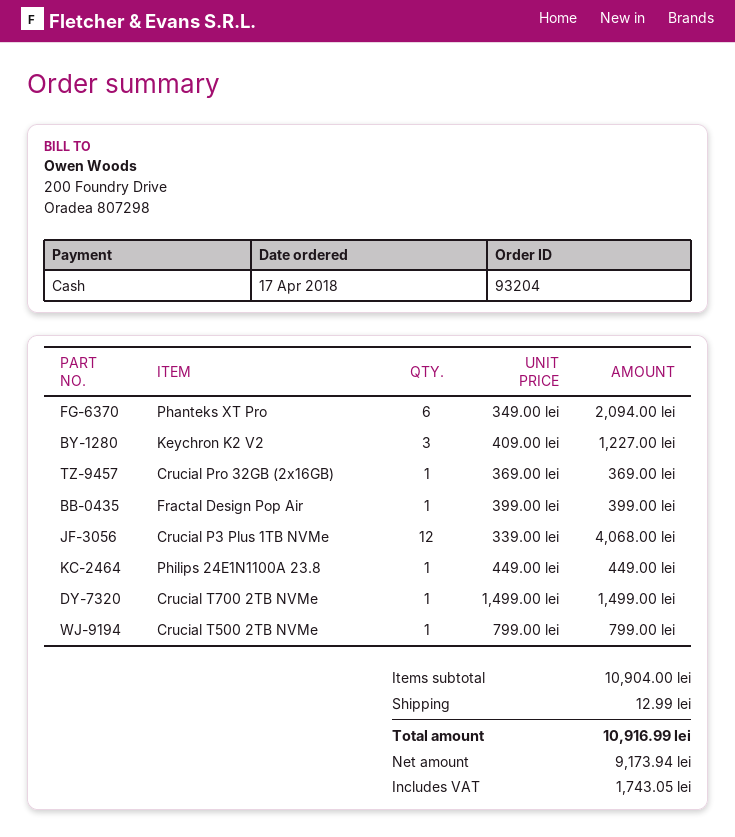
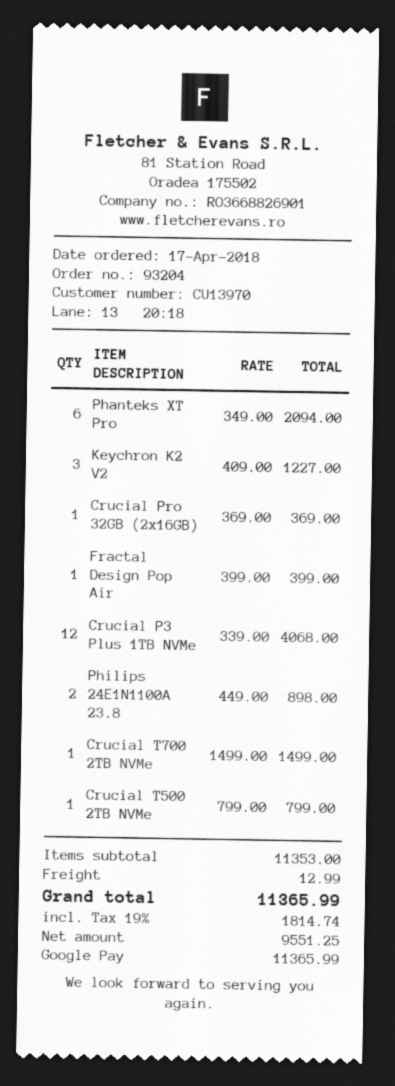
payment method: cash -> Google Pay
Philips 24E1N1100A 23.8: 1 x 449.00 = 449.00 -> 2 x 449.00 = 898.00
subtotal: 10904.00 -> 11353.00
net: 9173.94 -> 9551.25
tax: 1743.05 -> 1814.74
total: 10916.99 -> 11365.99

